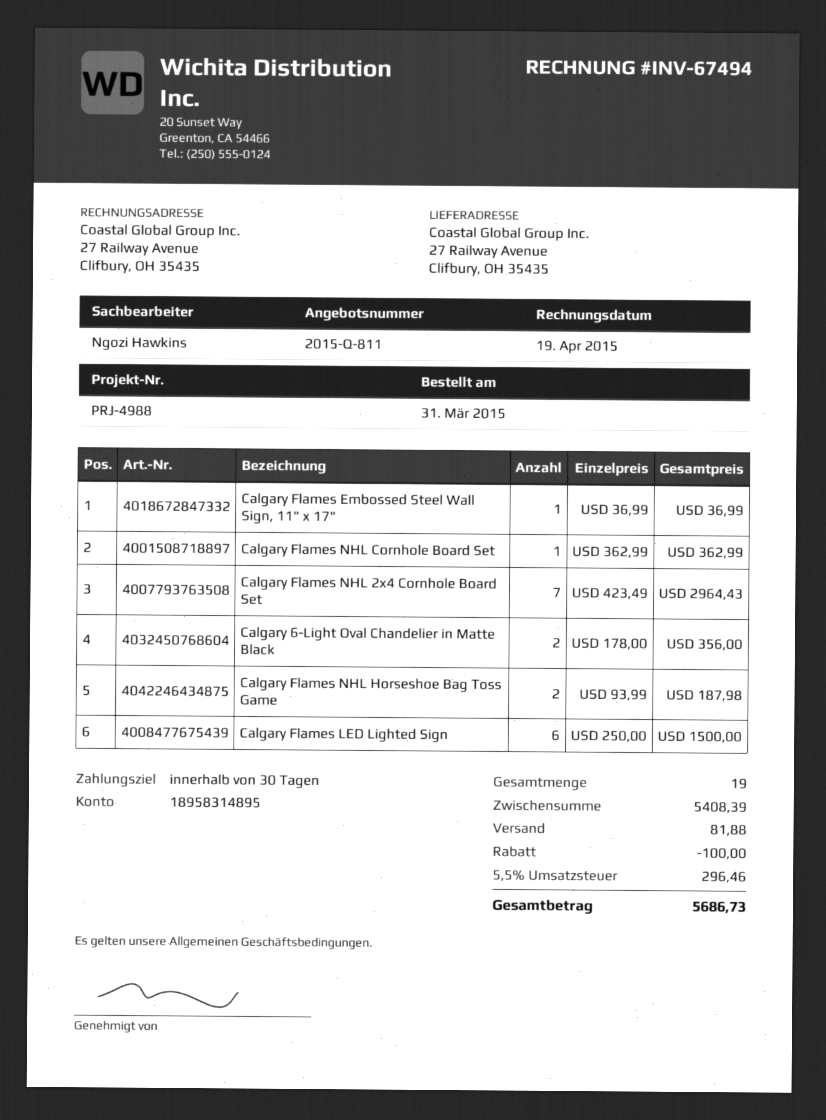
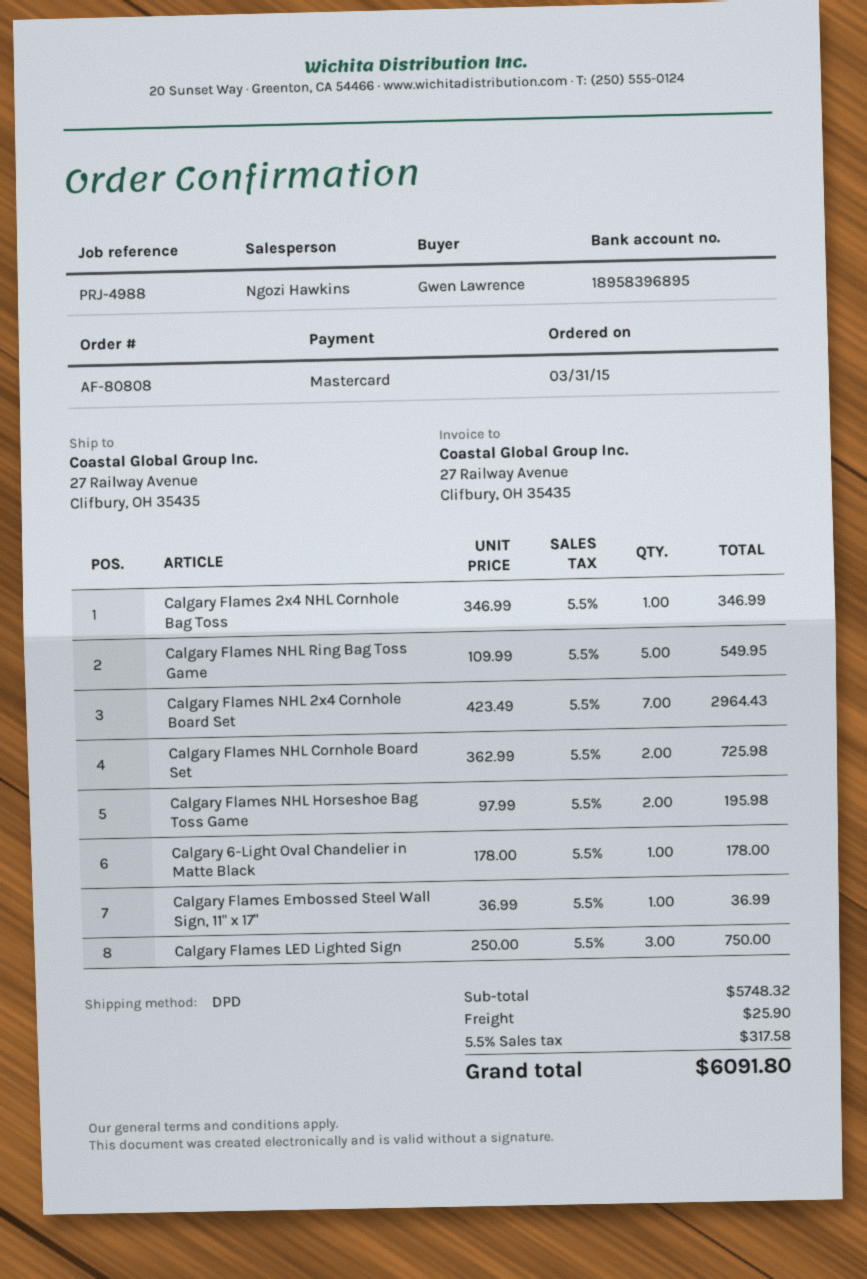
bank account: 18958314895 -> 18958396895
Calgary Flames NHL Cornhole Board Set: 1 x 362.99 = 362.99 -> 2 x 362.99 = 725.98
Calgary 6-Light Oval Chandelier in Matte Black: 2 x 178.00 = 356.00 -> 1 x 178.00 = 178.00
Calgary Flames NHL Horseshoe Bag Toss Game: 2 x 93.99 = 187.98 -> 2 x 97.99 = 195.98
Calgary Flames LED Lighted Sign: 6 x 250.00 = 1500.00 -> 3 x 250.00 = 750.00
Calgary Flames 2x4 NHL Cornhole Bag Toss: none -> 1 x 346.99 = 346.99
Calgary Flames NHL Ring Bag Toss Game: none -> 5 x 109.99 = 549.95
subtotal: 5408.39 -> 5748.32
discount: 100.00 -> none
shipping: 81.88 -> 25.90
tax: 5.5% = 296.46 -> 5.5% = 317.58
total: 5686.73 -> 6091.80

